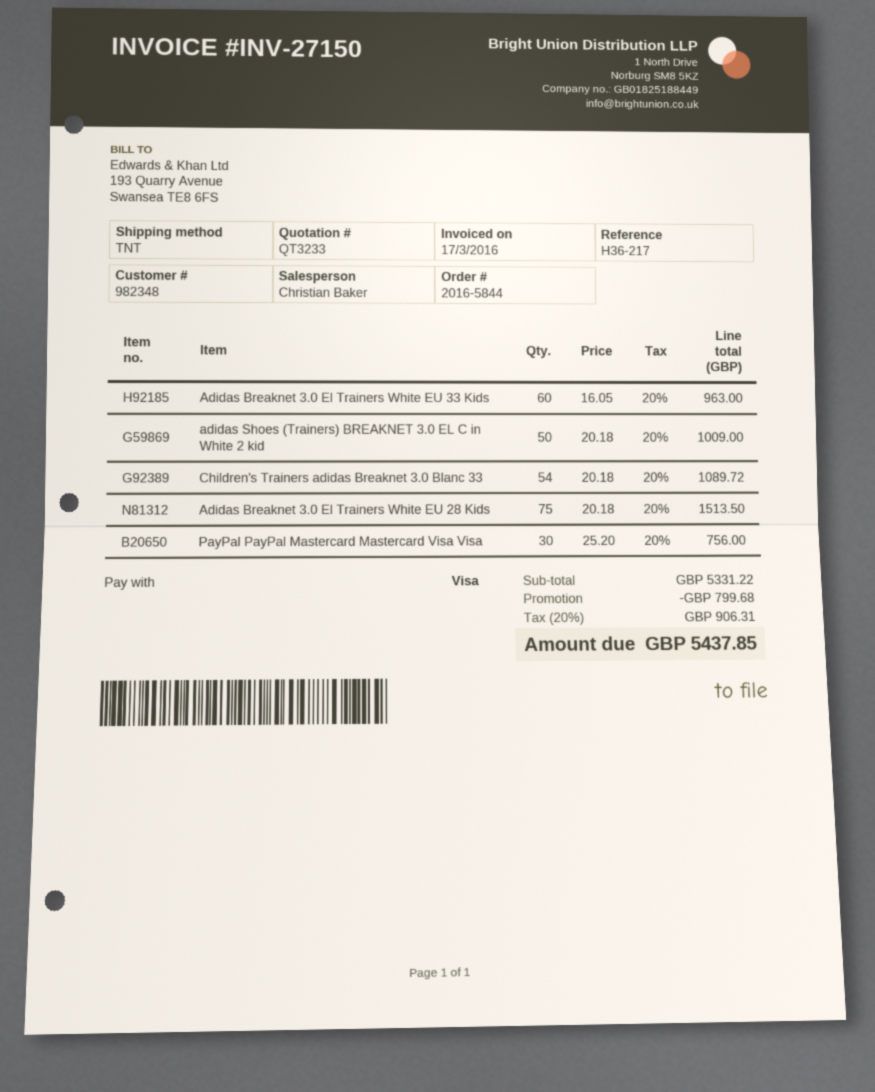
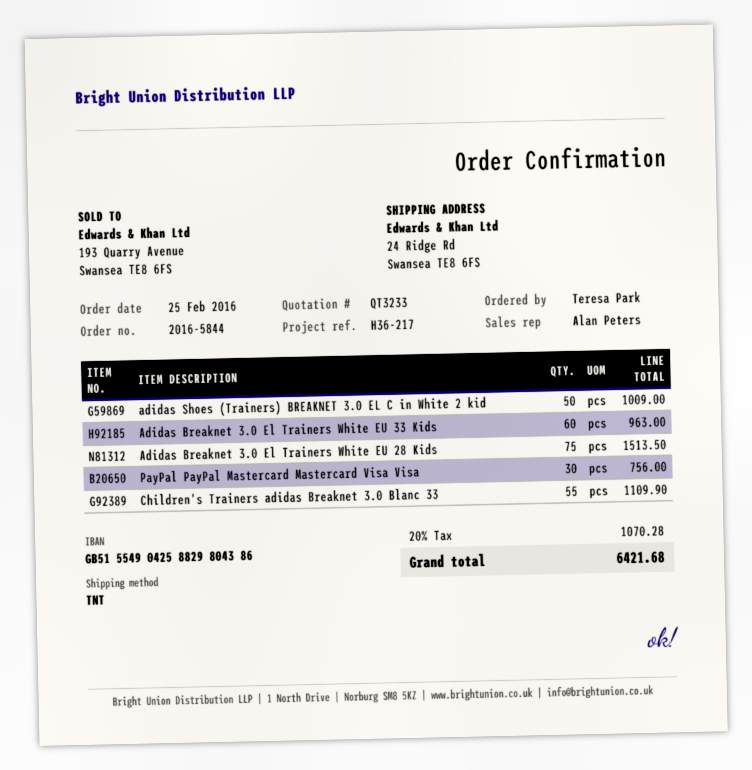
sales rep: Christian Baker -> Alan Peters
Children's Trainers adidas Breaknet 3.0 Blanc 33: 54 for 1089.72 -> 55 for 1109.90
discount: 799.68 -> none
tax: 20% = 906.31 -> 20% = 1070.28
total: 5437.85 -> 6421.68

